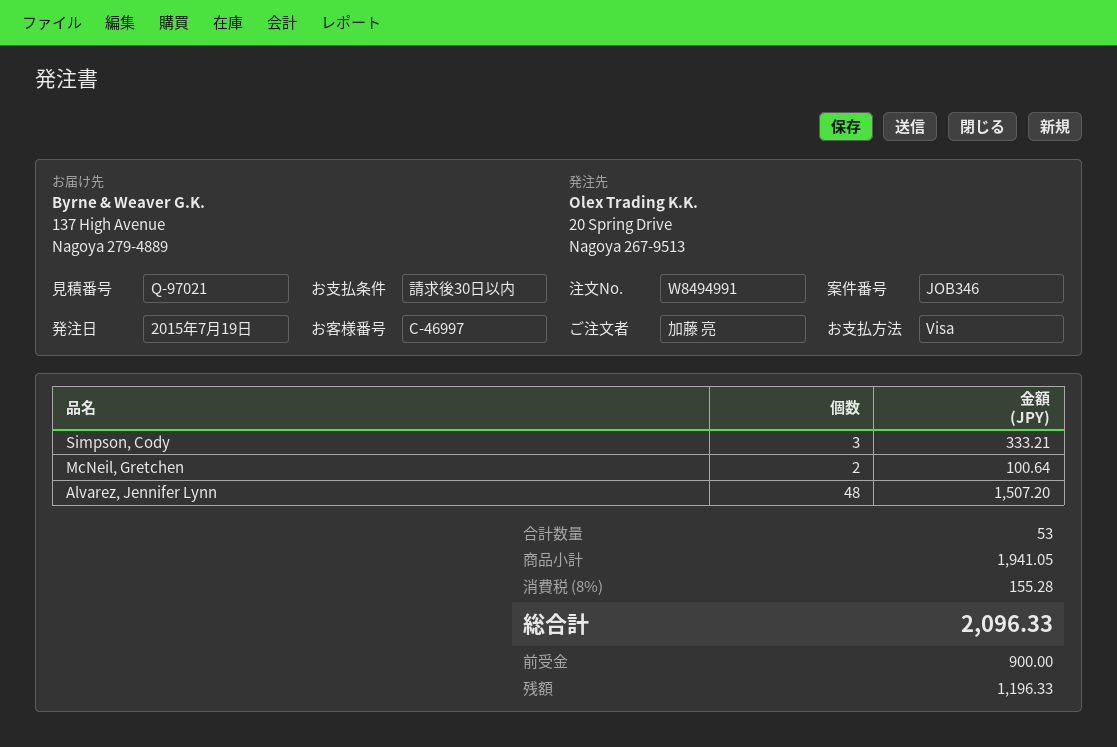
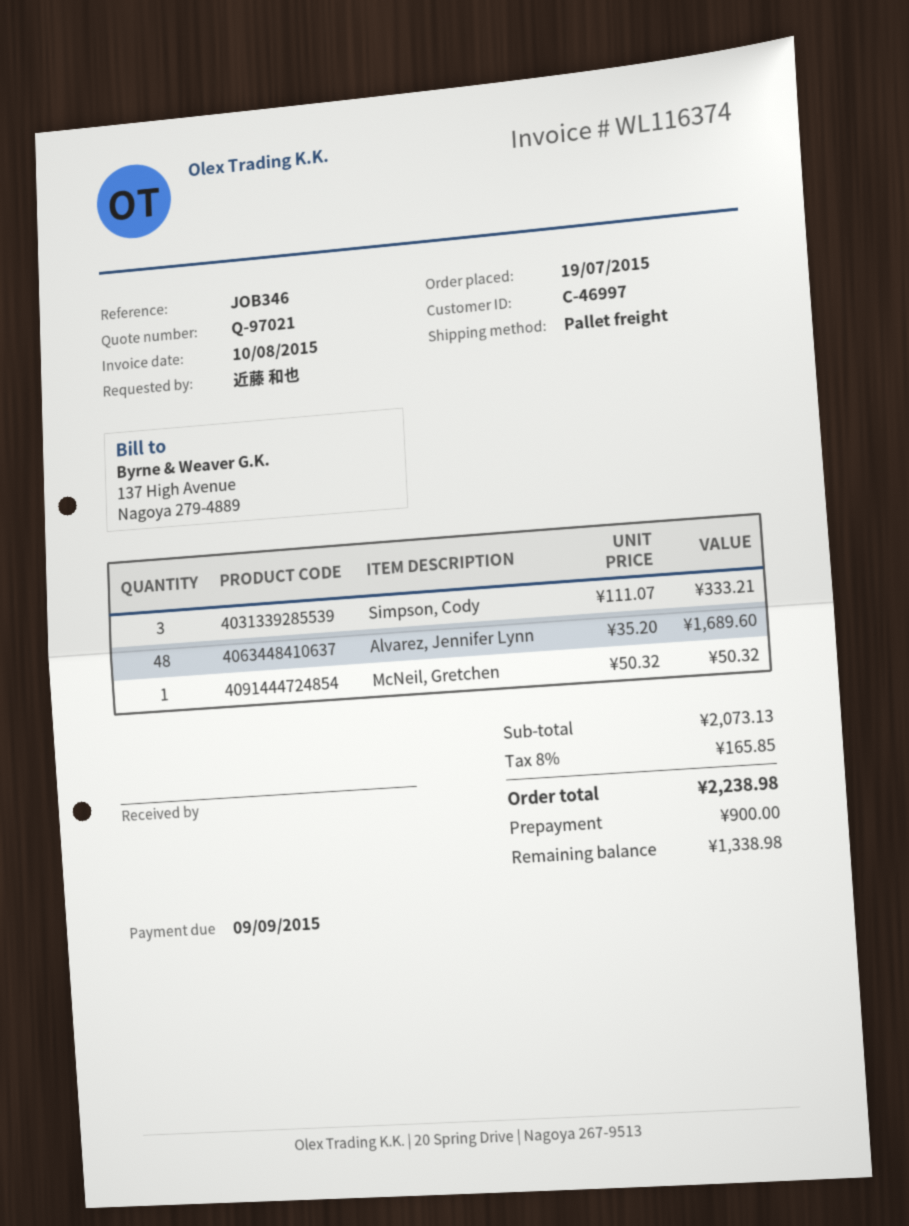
ordered by: 加藤 亮 -> 近藤 和也
McNeil, Gretchen: 2 for 100.64 -> 1 for 50.32
Alvarez, Jennifer Lynn: 48 for 1507.20 -> 48 for 1689.60
subtotal: 1941.05 -> 2073.13
tax: 8% = 155.28 -> 8% = 165.85
total: 2096.33 -> 2238.98
balance: 1196.33 -> 1338.98

